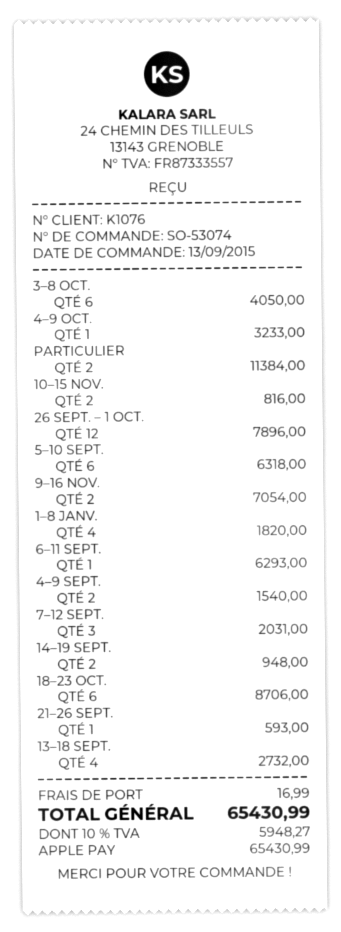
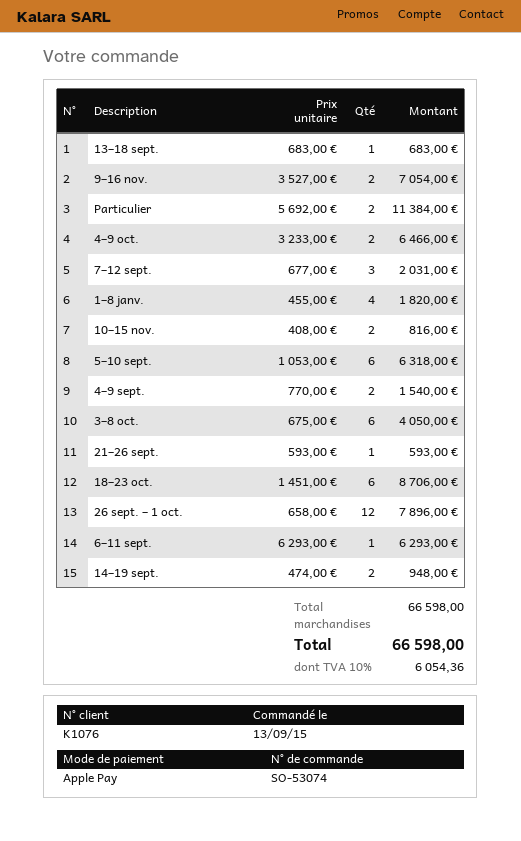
4–9 OCT.: 1 for 3233.00 -> 2 for 6466.00
13–18 SEPT.: 4 for 2732.00 -> 1 for 683.00
shipping: 16.99 -> none
tax: 10% = 5948.27 -> 10% = 6054.36
total: 65430.99 -> 66598.00

